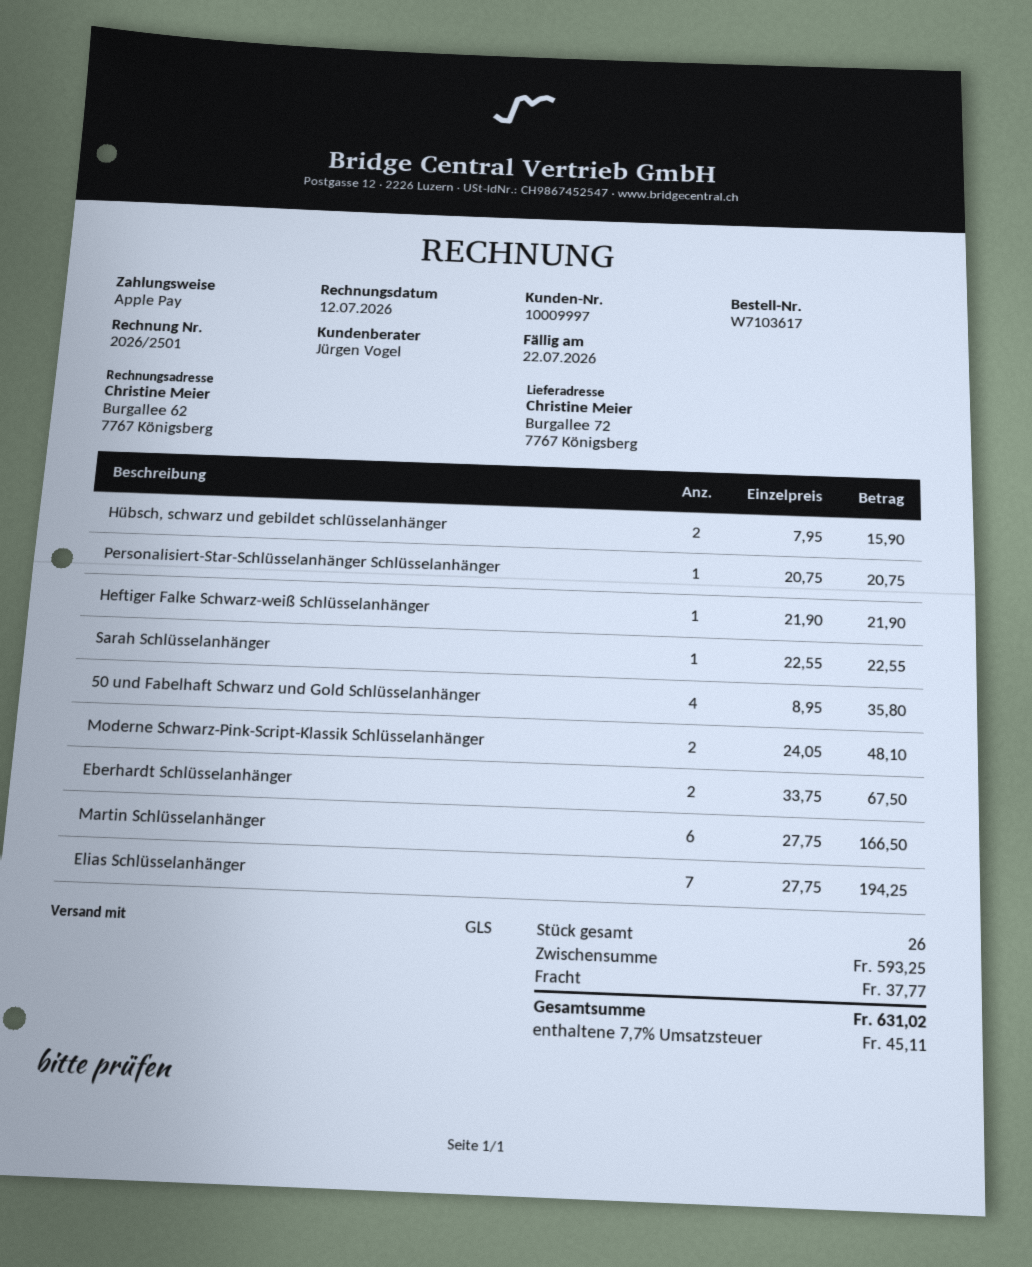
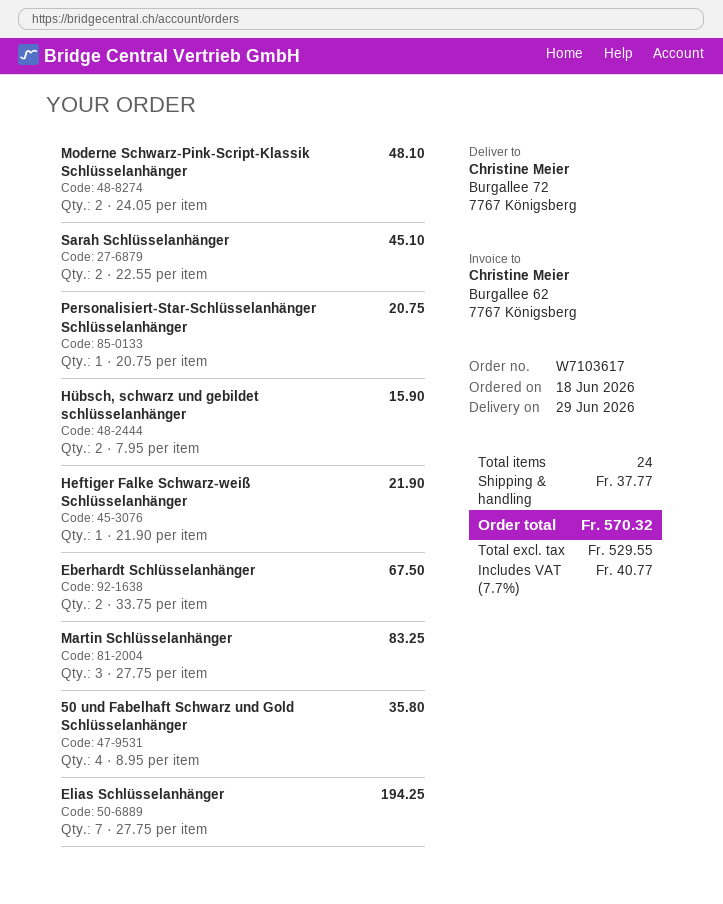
Sarah Schlüsselanhänger: 1 x 22.55 = 22.55 -> 2 x 22.55 = 45.10
Martin Schlüsselanhänger: 6 x 27.75 = 166.50 -> 3 x 27.75 = 83.25
total quantity: 26 -> 24
tax: 7.7% = 45.11 -> 7.7% = 40.77
total: 631.02 -> 570.32

